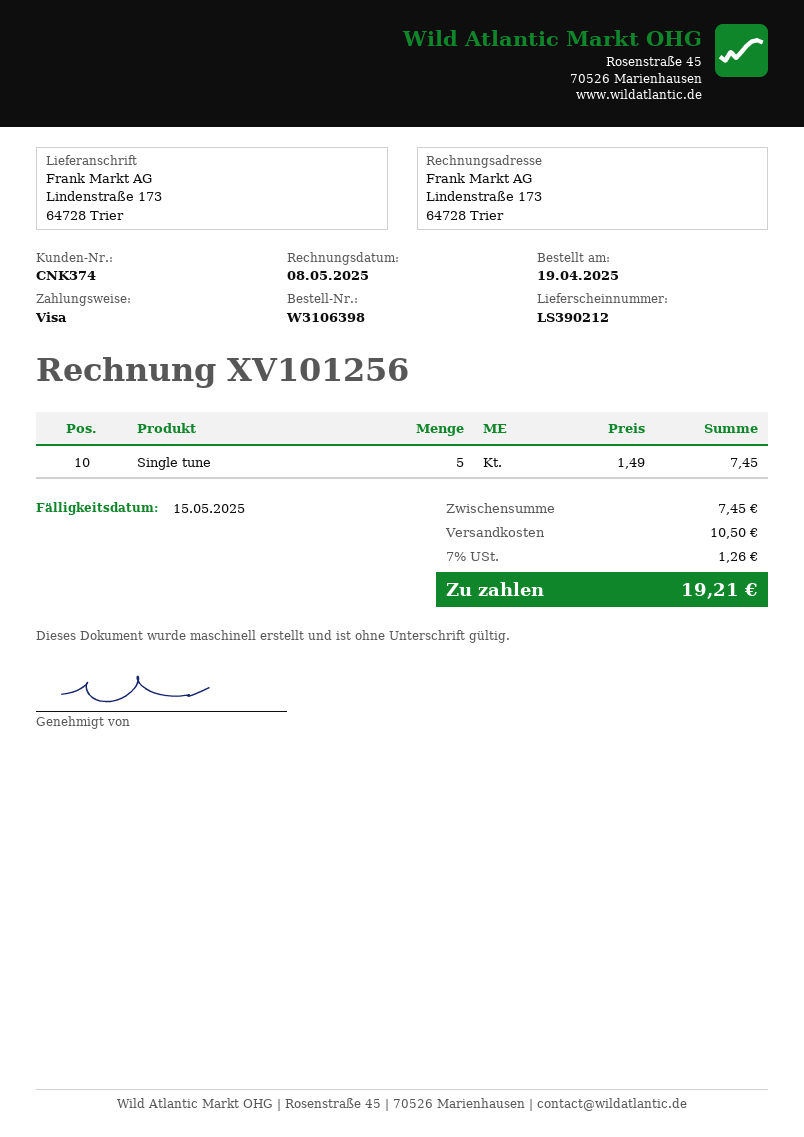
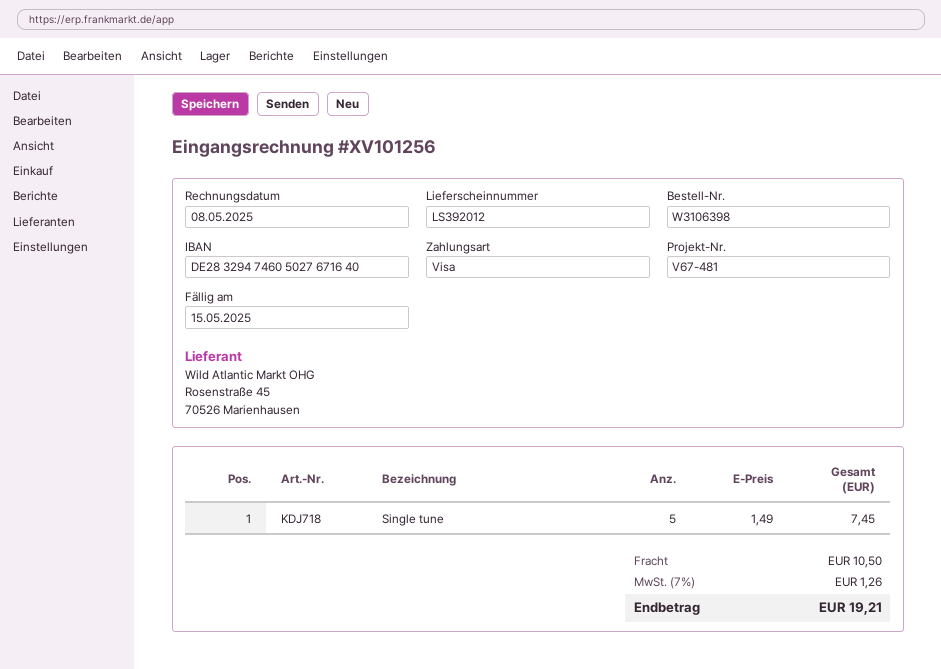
delivery note number: LS390212 -> LS392012

